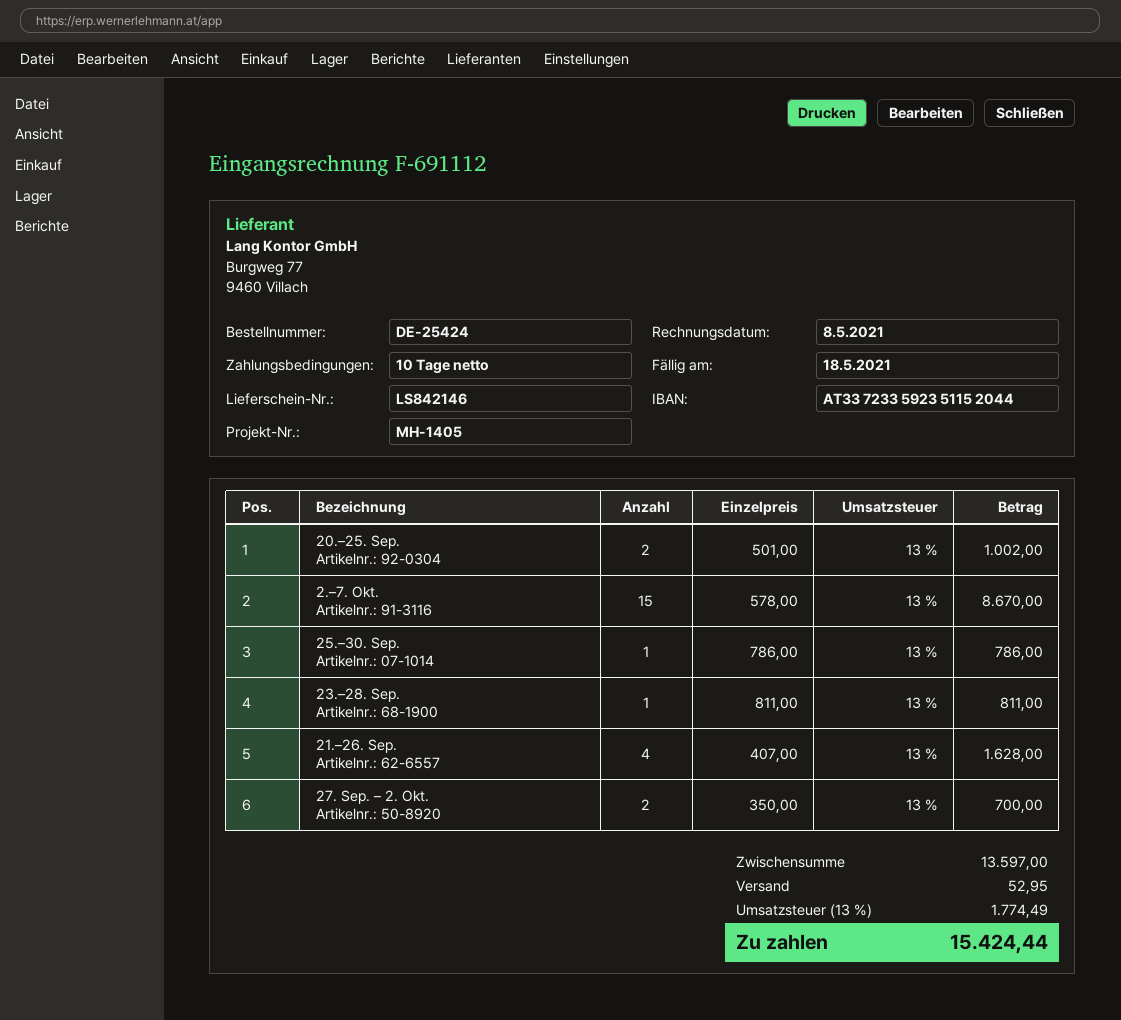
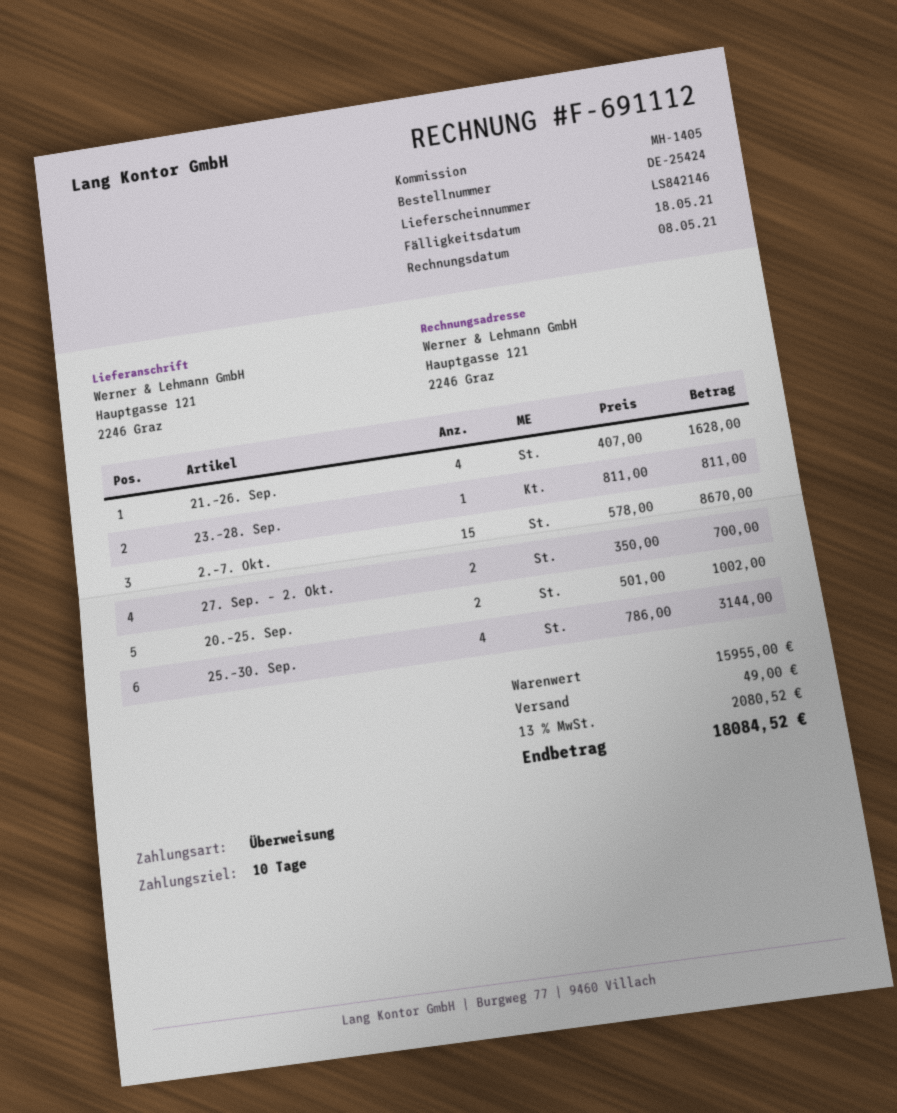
25.–30. Sep.: 1 x 786.00 = 786.00 -> 4 x 786.00 = 3144.00
subtotal: 13597.00 -> 15955.00
shipping: 52.95 -> 49.00
tax: 13% = 1774.49 -> 13% = 2080.52
total: 15424.44 -> 18084.52

